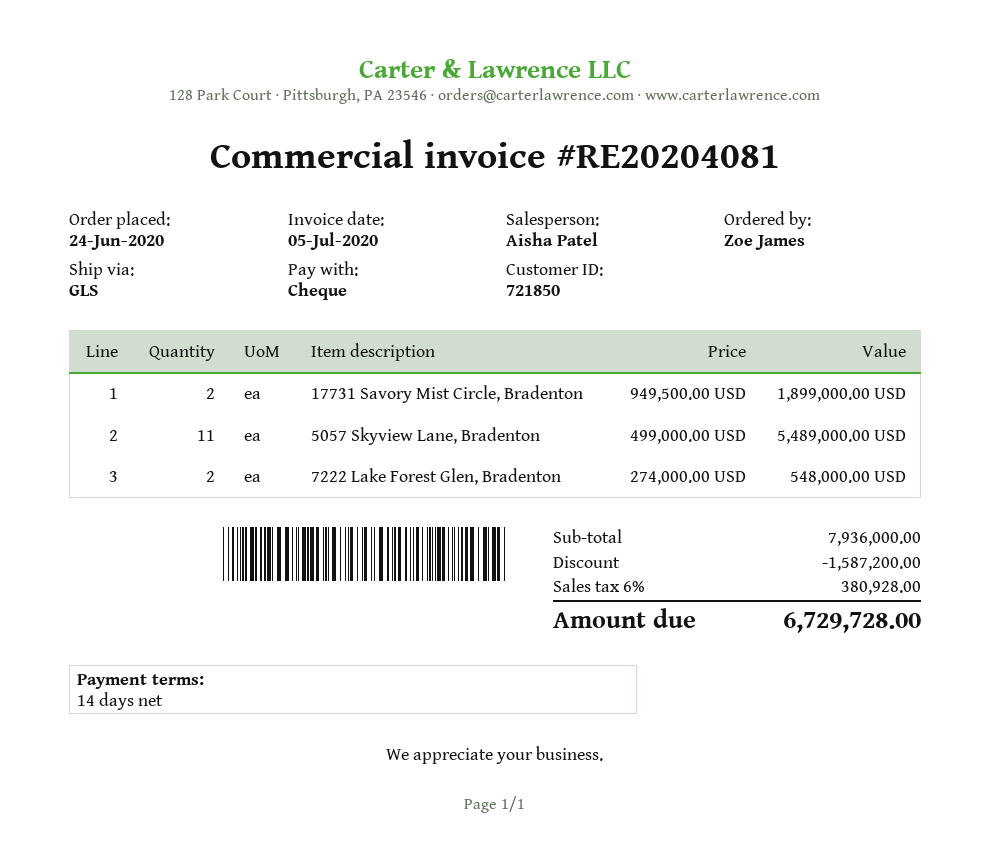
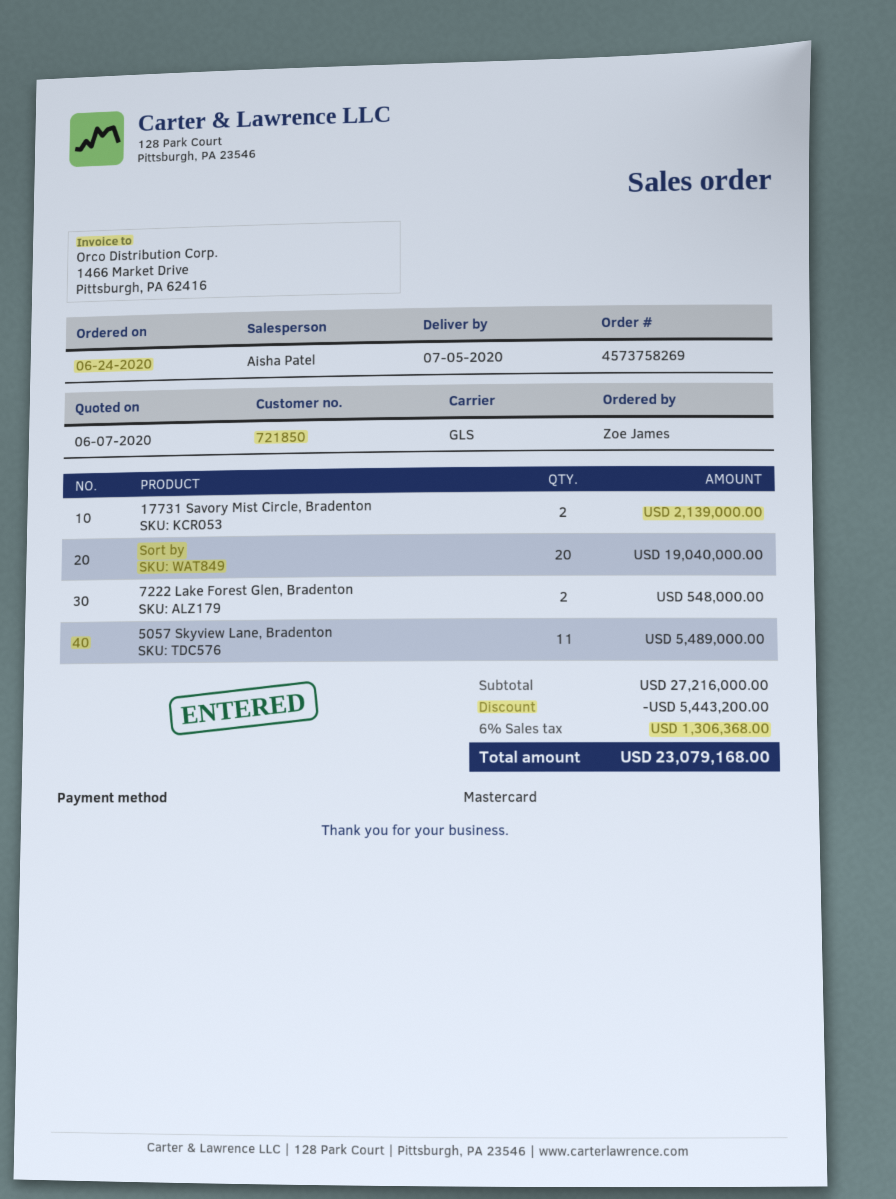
payment method: cheque -> Mastercard
17731 Savory Mist Circle, Bradenton: 2 for 1899000.00 -> 2 for 2139000.00
Sort by: none -> 20 for 19040000.00
subtotal: 7936000.00 -> 27216000.00
discount: 1587200.00 -> 5443200.00
tax: 6% = 380928.00 -> 6% = 1306368.00
total: 6729728.00 -> 23079168.00

